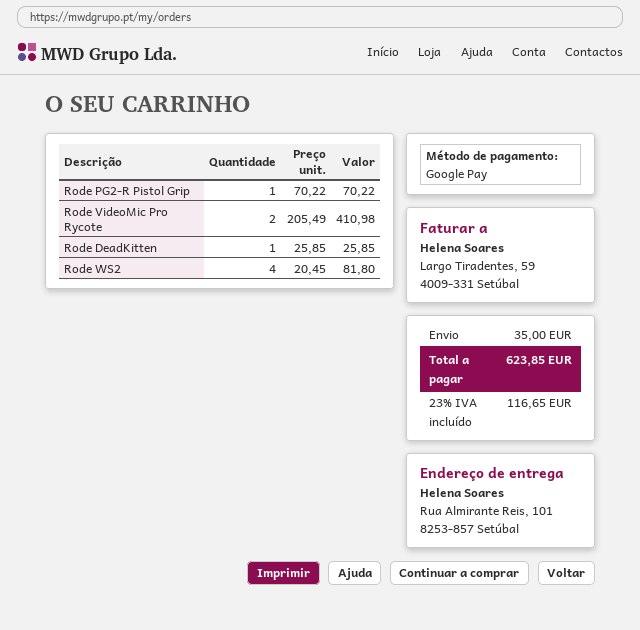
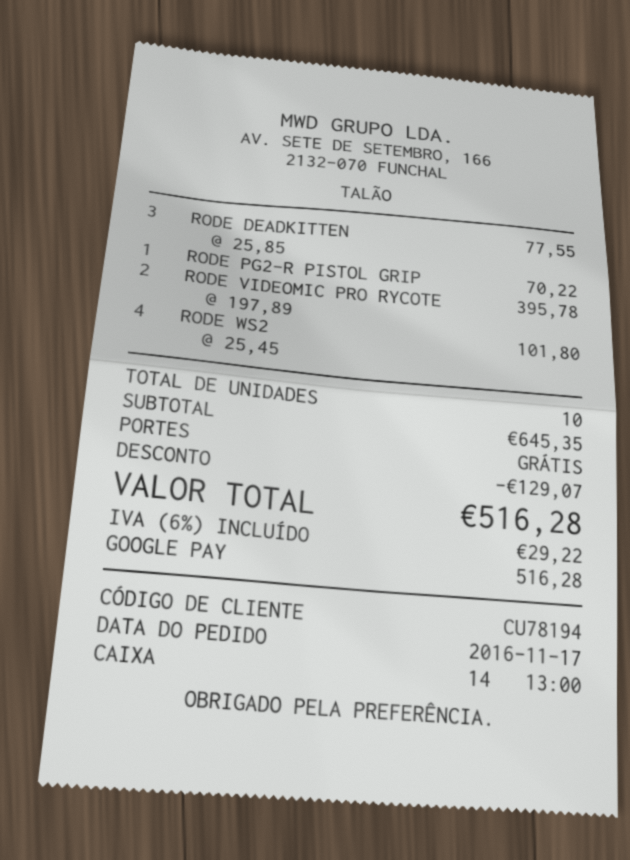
Rode VideoMic Pro Rycote: 2 x 205.49 = 410.98 -> 2 x 197.89 = 395.78
Rode DeadKitten: 1 x 25.85 = 25.85 -> 3 x 25.85 = 77.55
Rode WS2: 4 x 20.45 = 81.80 -> 4 x 25.45 = 101.80
discount: none -> 129.07
shipping: 35.00 -> 0.00
tax: 23% = 116.65 -> 6% = 29.22
total: 623.85 -> 516.28

